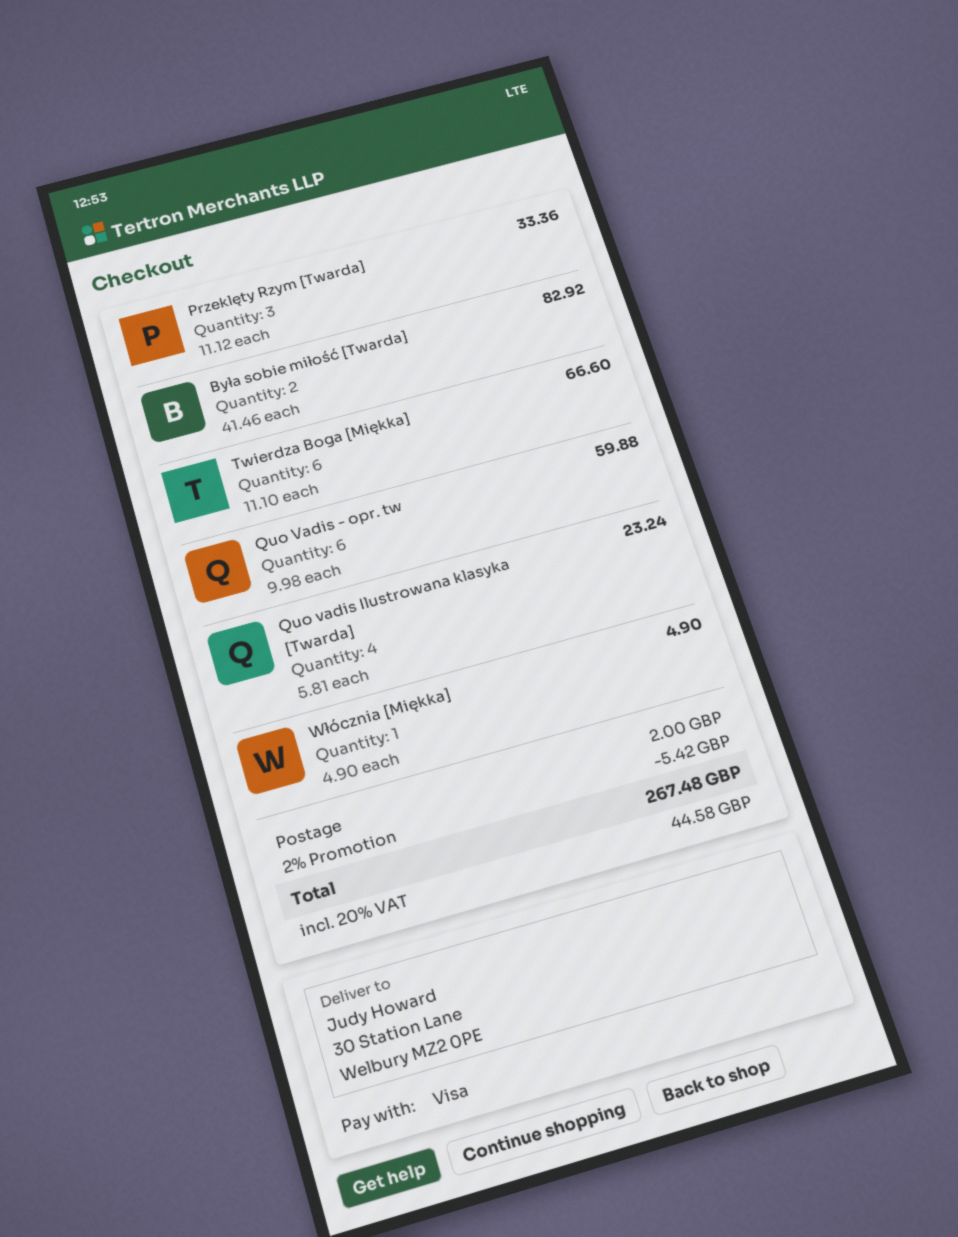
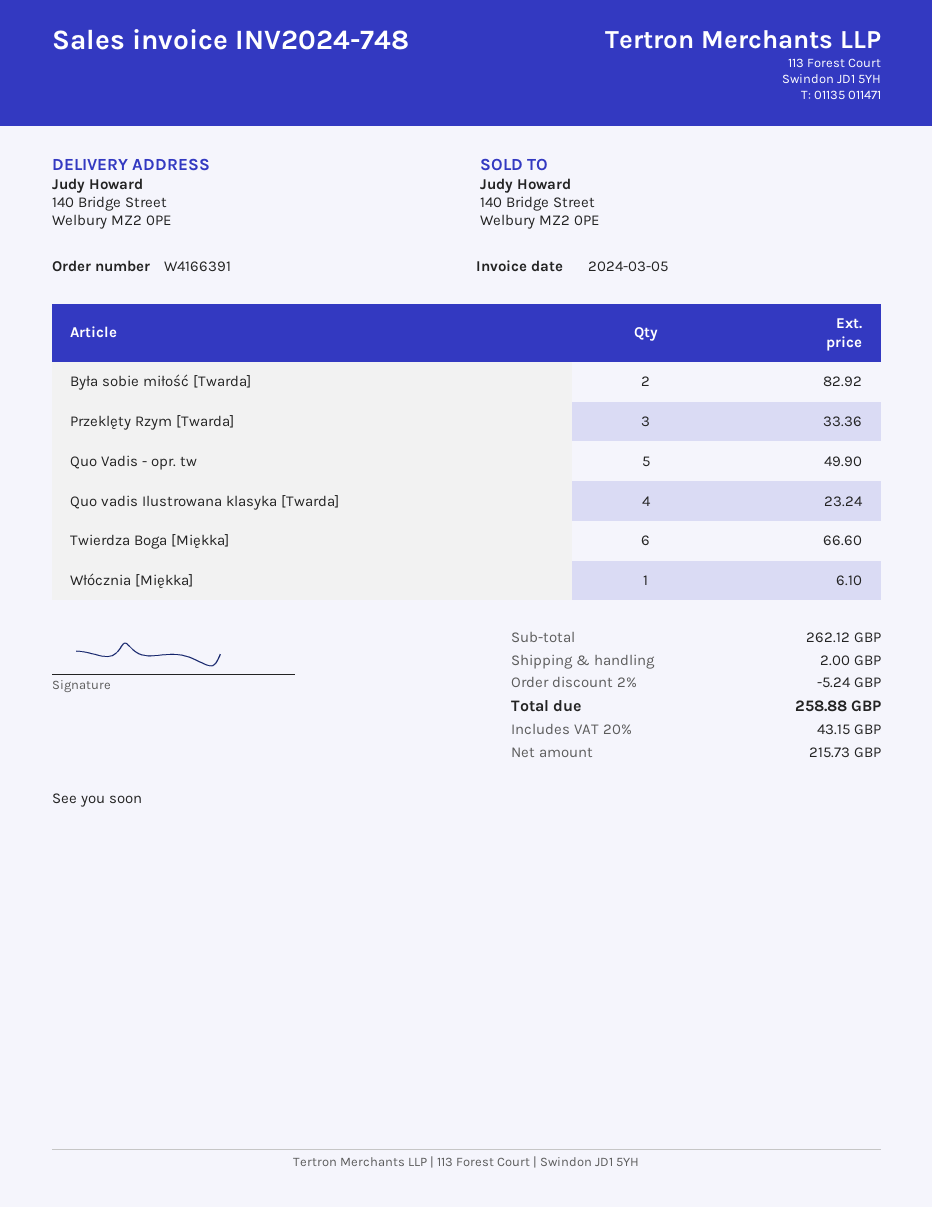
ship to: 30 Station Lane, Welbury MZ2 0PE -> 140 Bridge Street, Welbury MZ2 0PE
Quo Vadis - opr. tw: 6 for 59.88 -> 5 for 49.90
Włócznia [Miękka]: 1 for 4.90 -> 1 for 6.10
discount: 2% = 5.42 -> 2% = 5.24
tax: 20% = 44.58 -> 20% = 43.15
total: 267.48 -> 258.88

